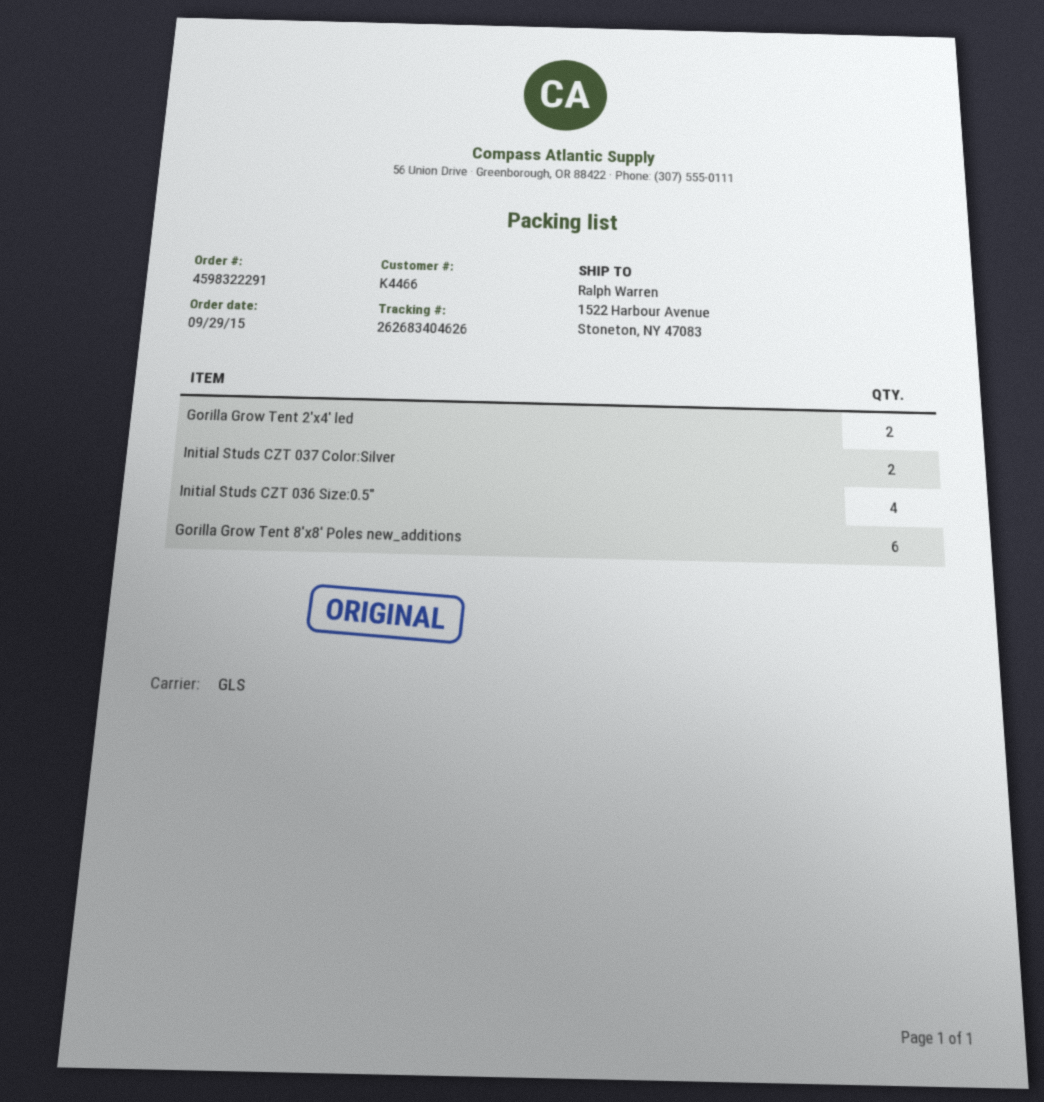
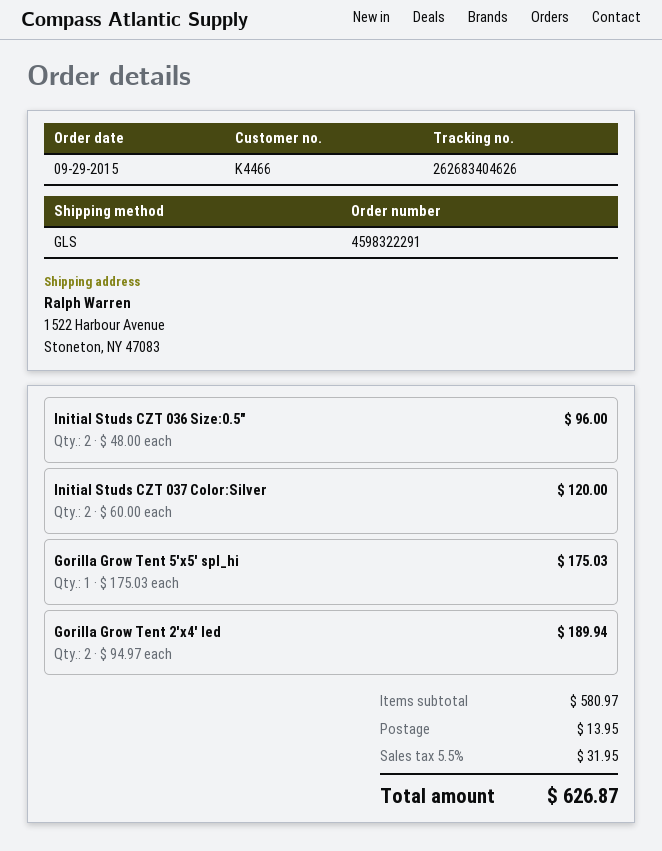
Initial Studs CZT 036 Size:0.5": 4 -> 2
Gorilla Grow Tent 8'x8' Poles new_additions: 6 -> none
Gorilla Grow Tent 5'x5' spl_hi: none -> 1

